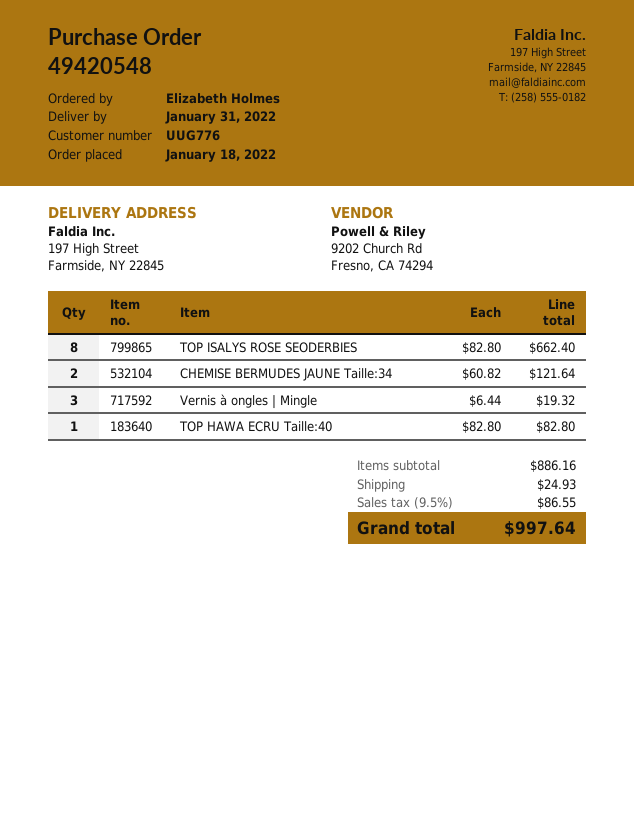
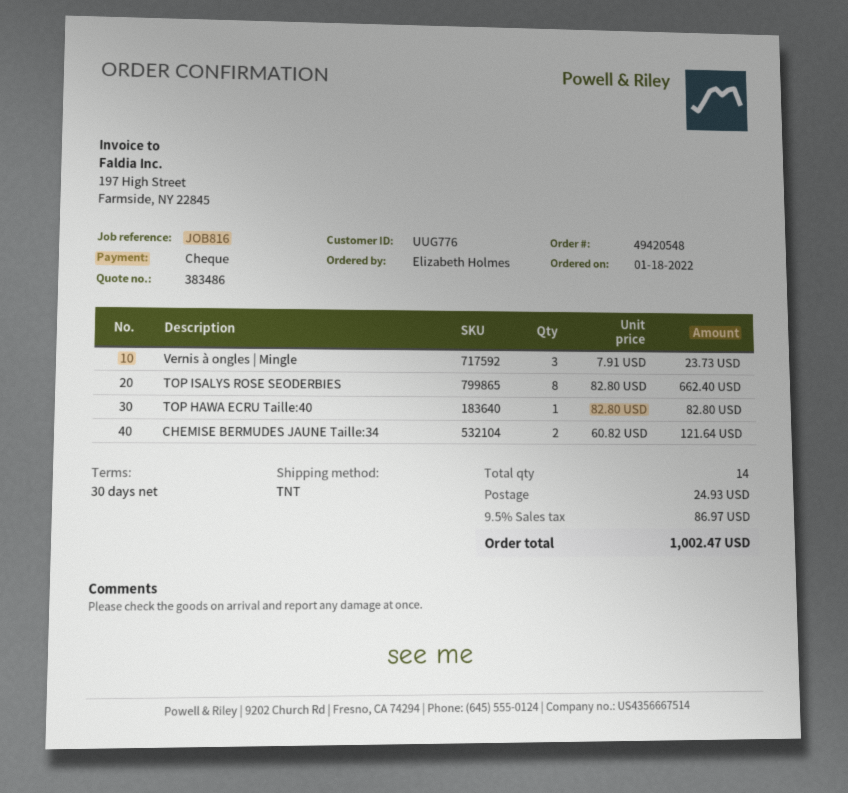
Vernis à ongles | Mingle: 3 x 6.44 = 19.32 -> 3 x 7.91 = 23.73
tax: 9.5% = 86.55 -> 9.5% = 86.97
total: 997.64 -> 1002.47

